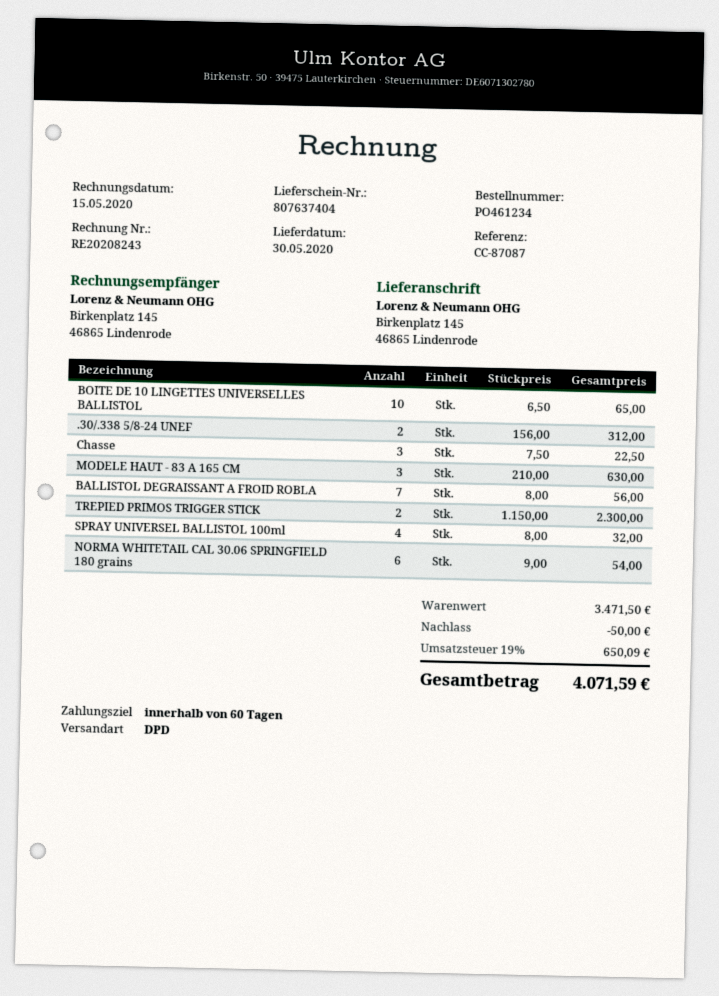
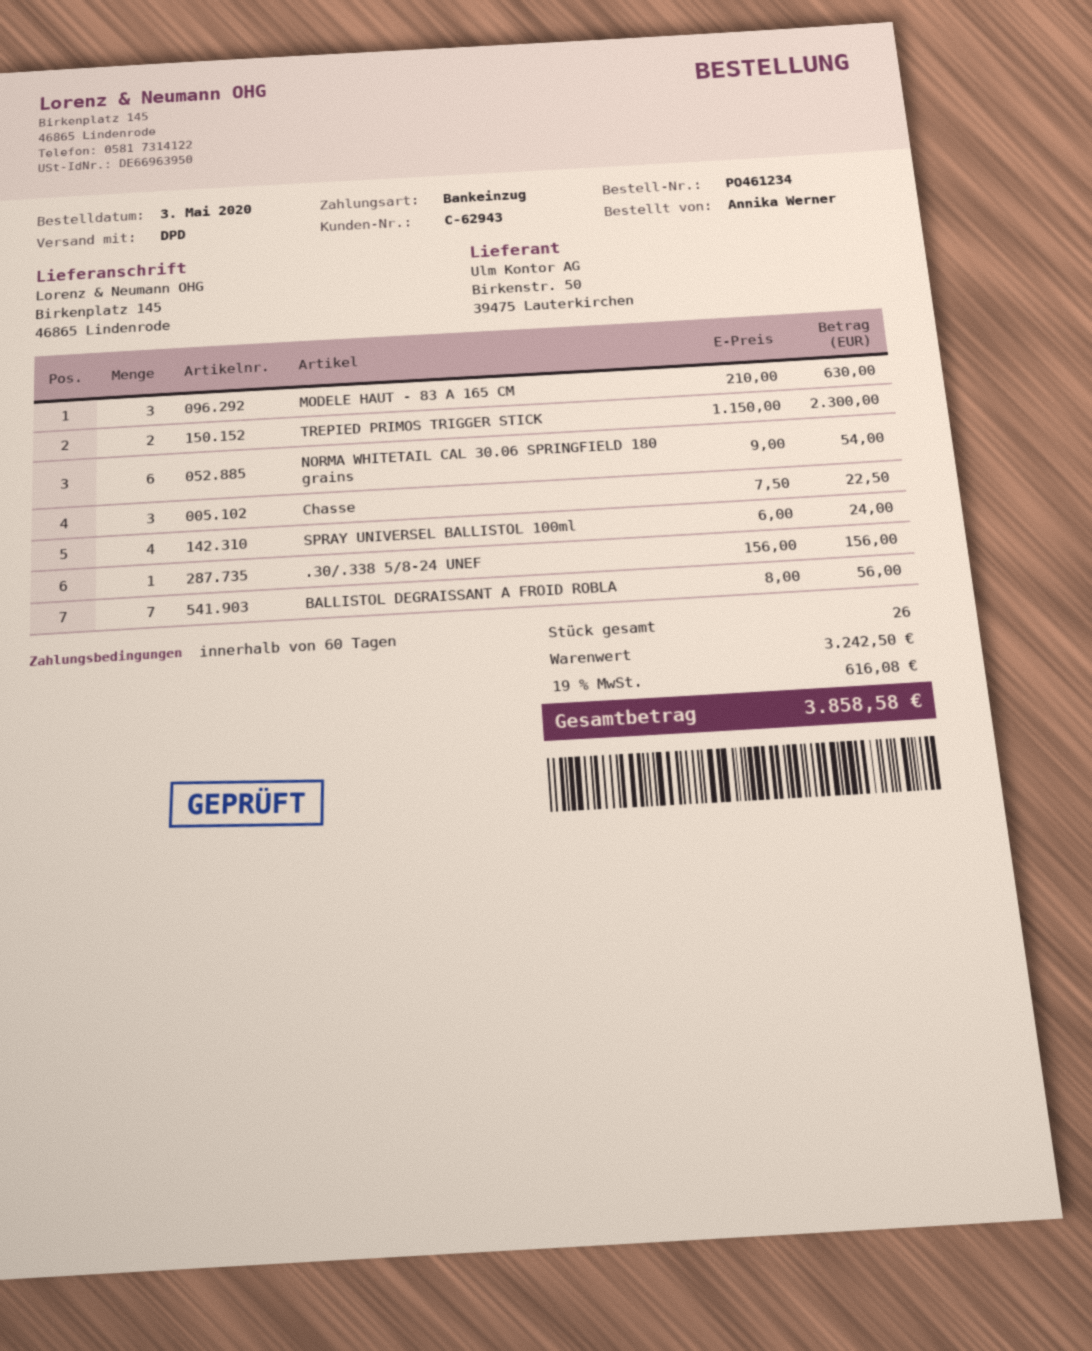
BOITE DE 10 LINGETTES UNIVERSELLES BALLISTOL: 10 x 6.50 = 65.00 -> none
.30/.338 5/8-24 UNEF: 2 x 156.00 = 312.00 -> 1 x 156.00 = 156.00
SPRAY UNIVERSEL BALLISTOL 100ml: 4 x 8.00 = 32.00 -> 4 x 6.00 = 24.00
subtotal: 3471.50 -> 3242.50
discount: 50.00 -> none
tax: 19% = 650.09 -> 19% = 616.08
total: 4071.59 -> 3858.58

